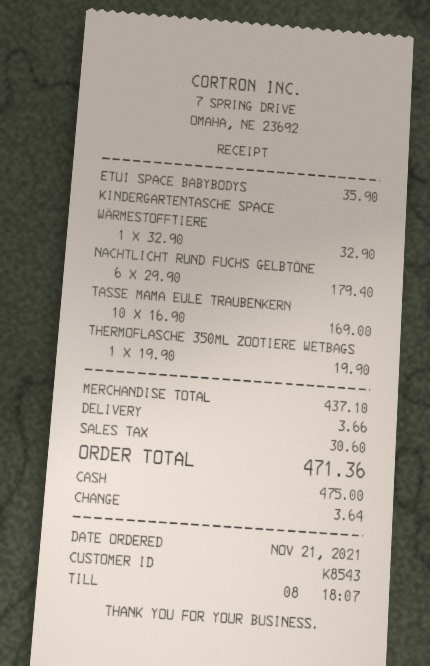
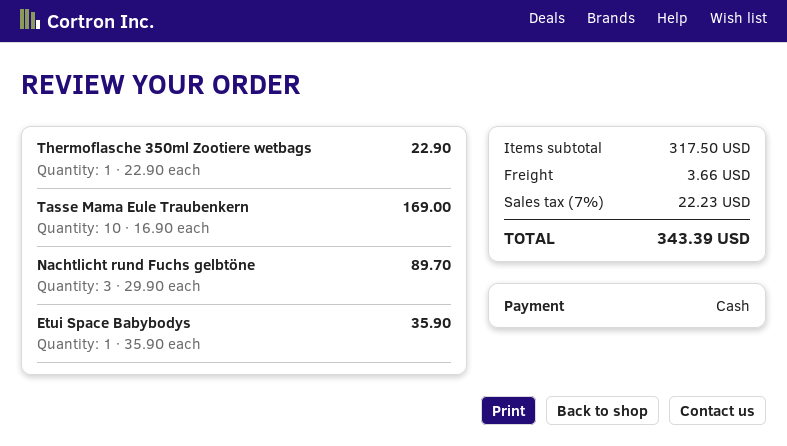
KINDERGARTENTASCHE SPACE WÄRMESTOFFTIERE: 1 x 32.90 = 32.90 -> none
NACHTLICHT RUND FUCHS GELBTÖNE: 6 x 29.90 = 179.40 -> 3 x 29.90 = 89.70
THERMOFLASCHE 350ML ZOOTIERE WETBAGS: 1 x 19.90 = 19.90 -> 1 x 22.90 = 22.90
subtotal: 437.10 -> 317.50
tax: 30.60 -> 22.23
total: 471.36 -> 343.39

